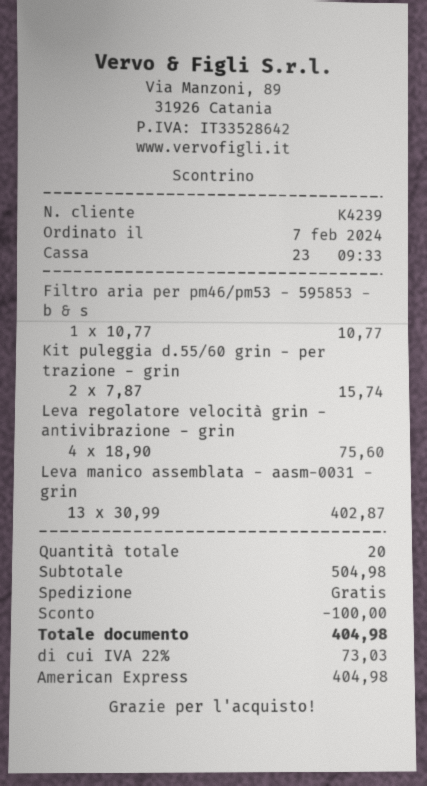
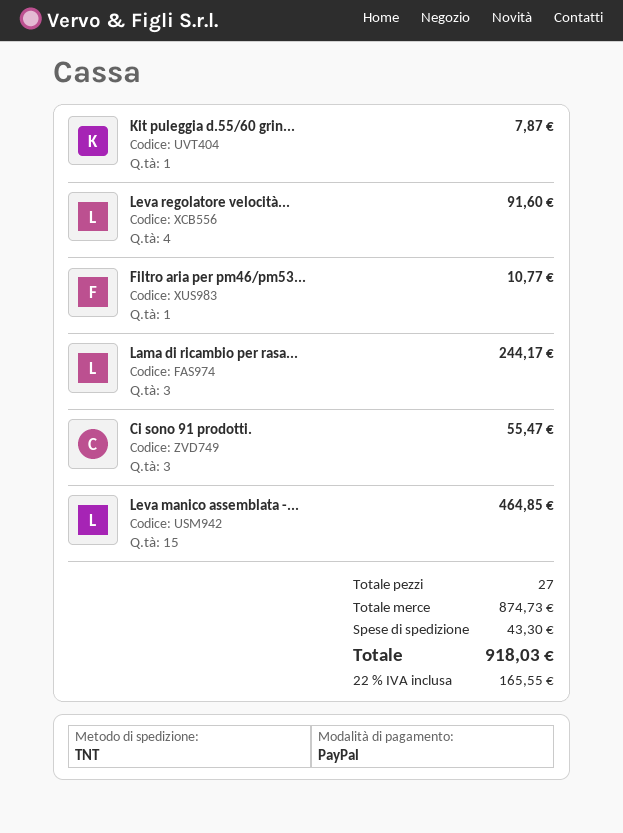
payment method: American Express -> PayPal
Kit puleggia d.55/60 grin - per trazione - grin: 2 for 15.74 -> 1 for 7.87
Leva regolatore velocità grin - antivibrazione - grin: 4 for 75.60 -> 4 for 91.60
Leva manico assemblata - aasm-0031 - grin: 13 for 402.87 -> 15 for 464.85
Lama di ricambio per rasa...: none -> 3 for 244.17
Ci sono 91 prodotti.: none -> 3 for 55.47
total quantity: 20 -> 27
subtotal: 504.98 -> 874.73
discount: 100.00 -> none
shipping: 0.00 -> 43.30
tax: 22% = 73.03 -> 22% = 165.55
total: 404.98 -> 918.03

